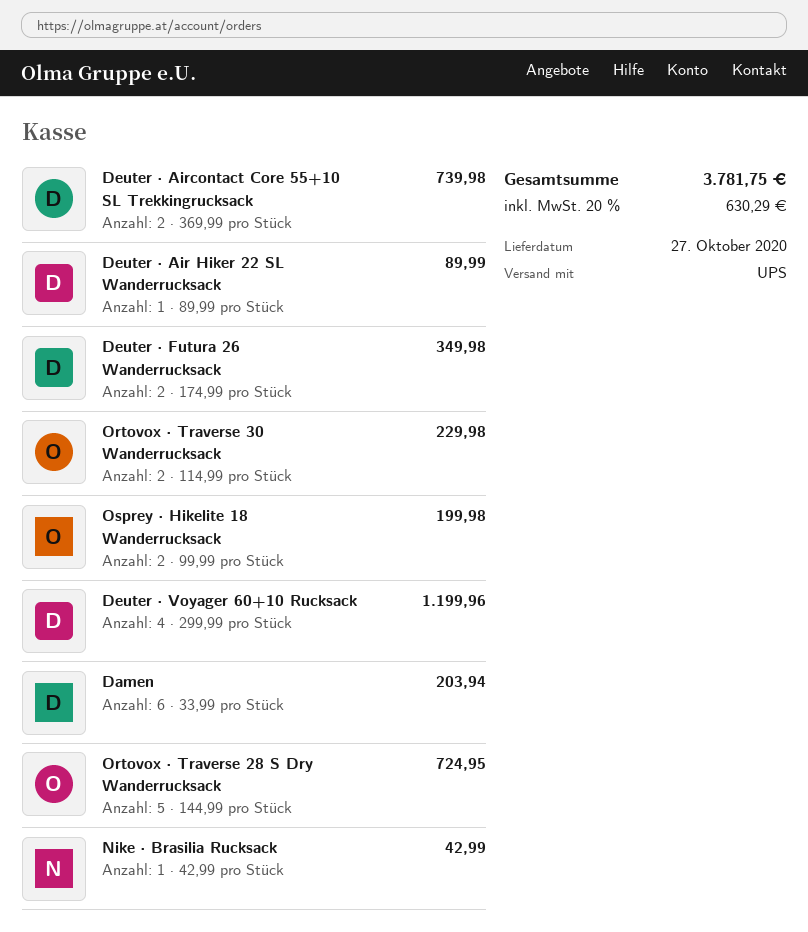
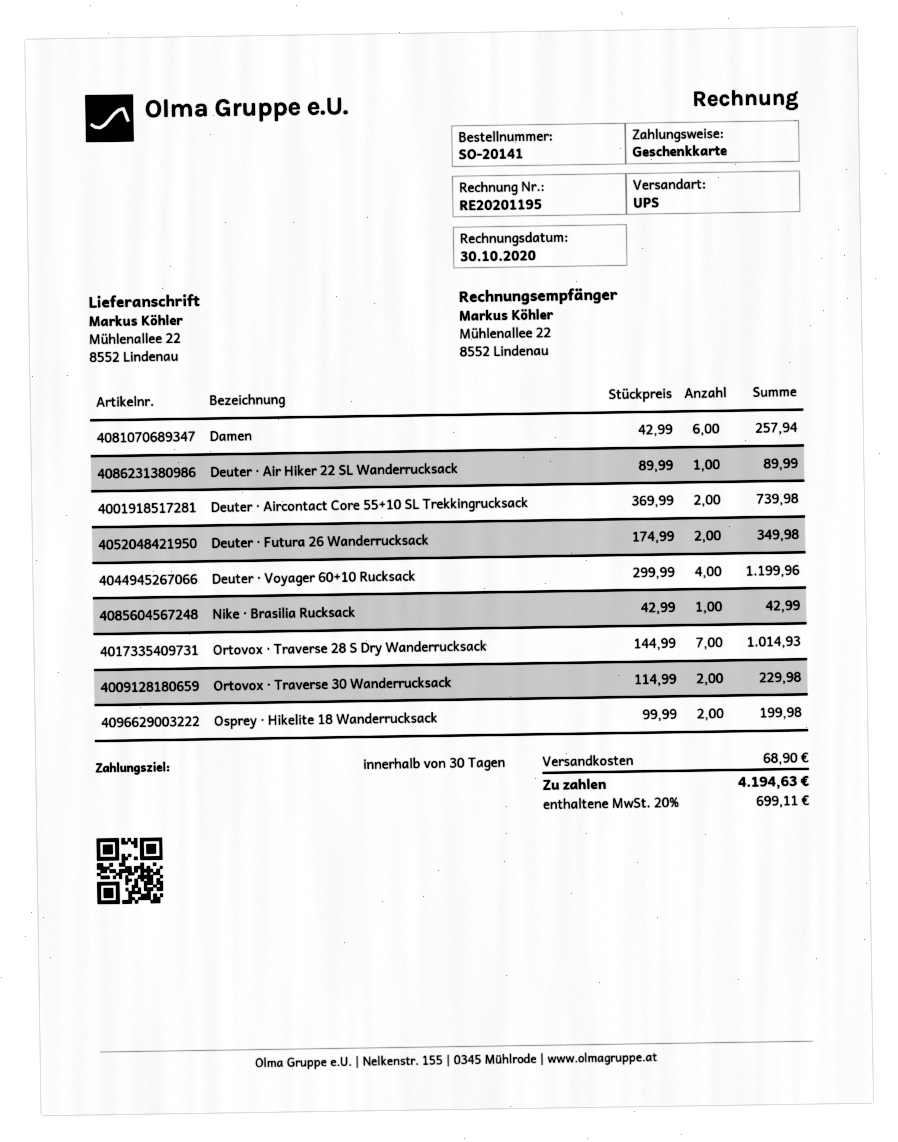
Damen: 6 x 33.99 = 203.94 -> 6 x 42.99 = 257.94
Ortovox · Traverse 28 S Dry Wanderrucksack: 5 x 144.99 = 724.95 -> 7 x 144.99 = 1014.93
shipping: none -> 68.90
tax: 20% = 630.29 -> 20% = 699.11
total: 3781.75 -> 4194.63

